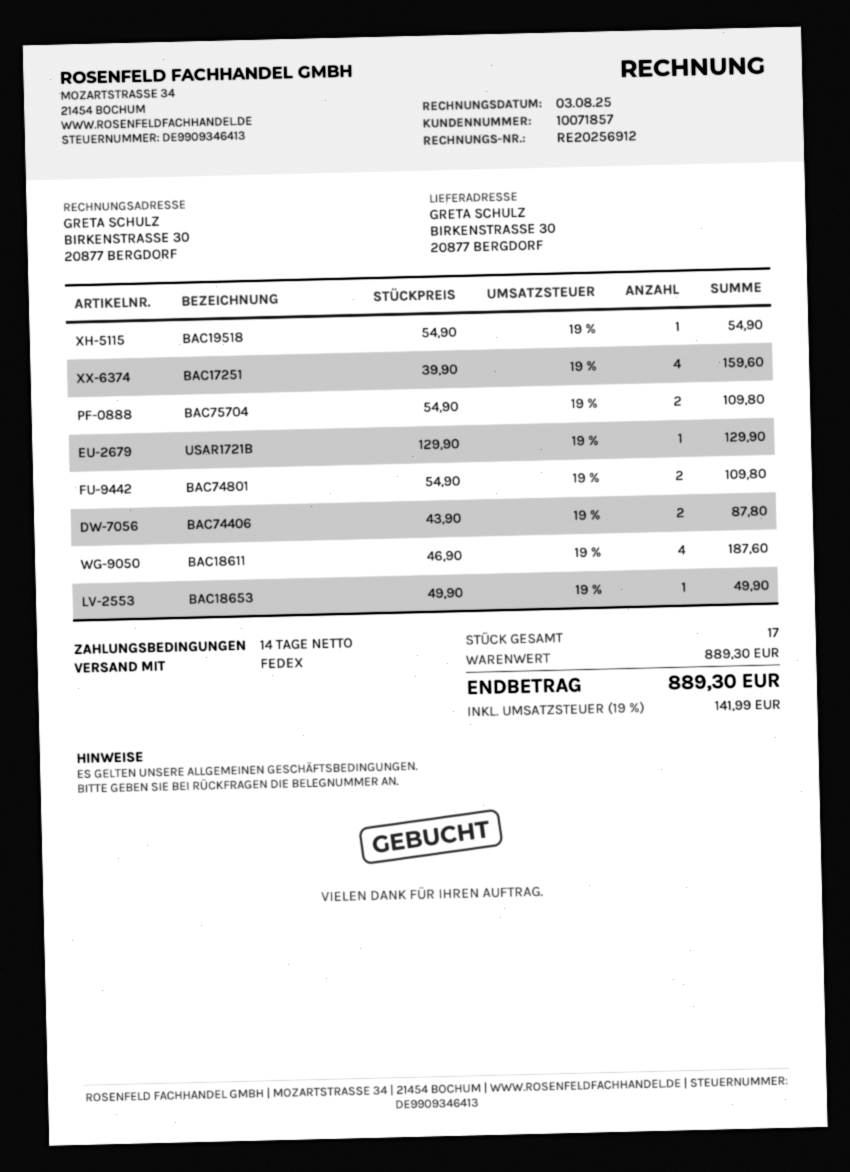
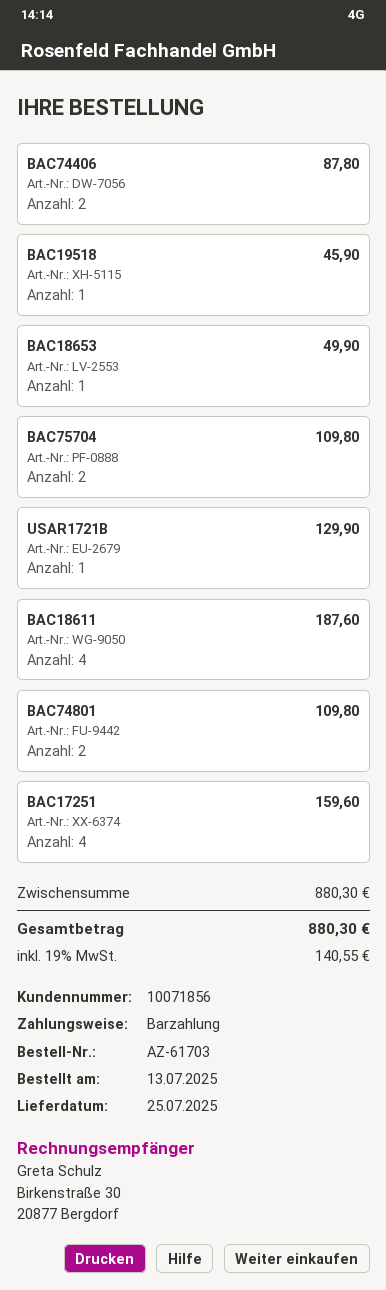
customer number: 10071857 -> 10071856
BAC19518: 1 for 54.90 -> 1 for 45.90
subtotal: 889.30 -> 880.30
tax: 19% = 141.99 -> 19% = 140.55
total: 889.30 -> 880.30

